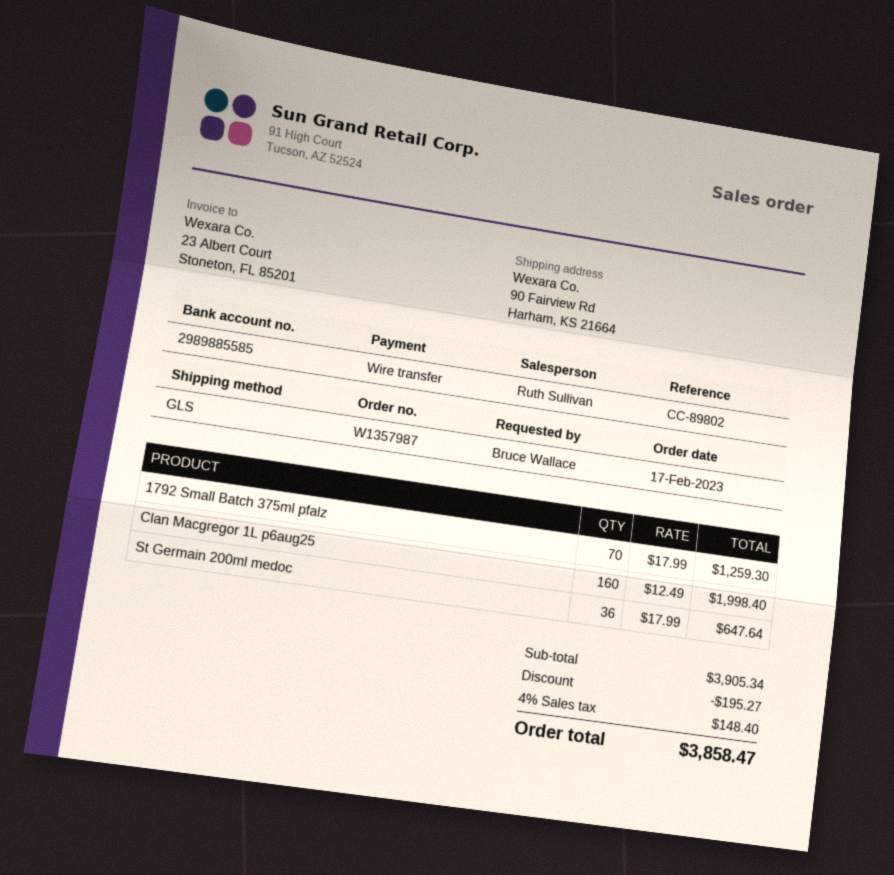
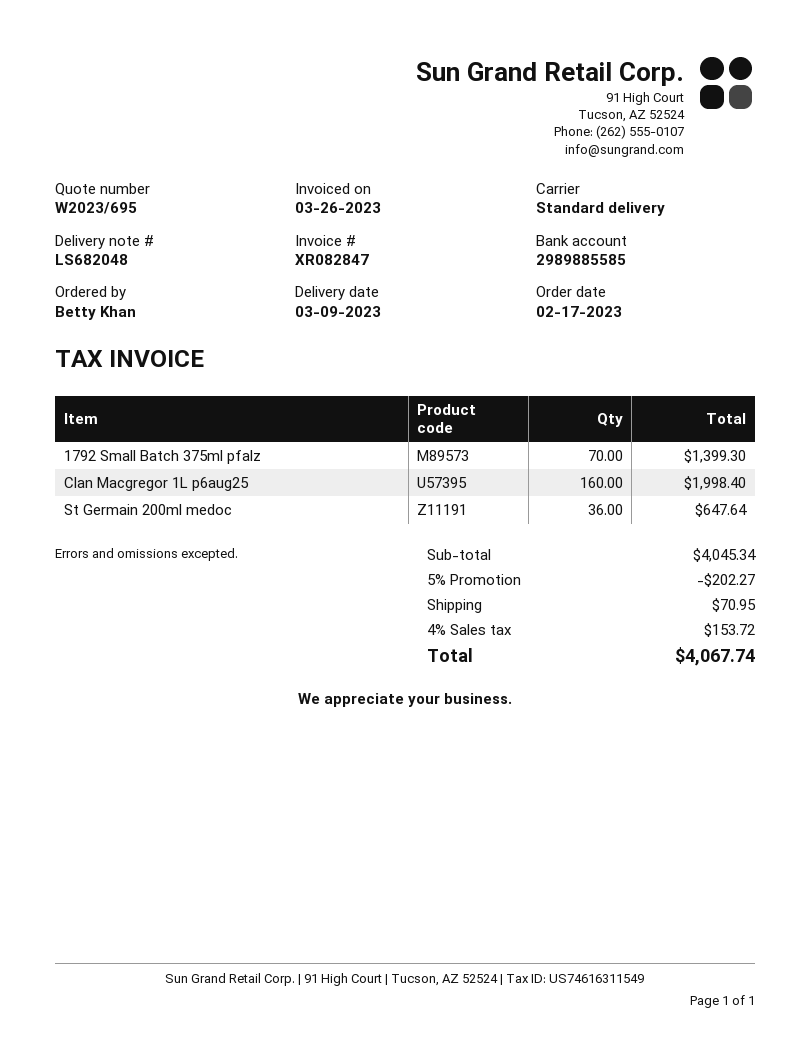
ordered by: Bruce Wallace -> Betty Khan
shipping method: GLS -> standard
1792 Small Batch 375ml pfalz: 70 for 1259.30 -> 70 for 1399.30
subtotal: 3905.34 -> 4045.34
discount: 195.27 -> 202.27
shipping: none -> 70.95
tax: 4% = 148.40 -> 4% = 153.72
total: 3858.47 -> 4067.74

